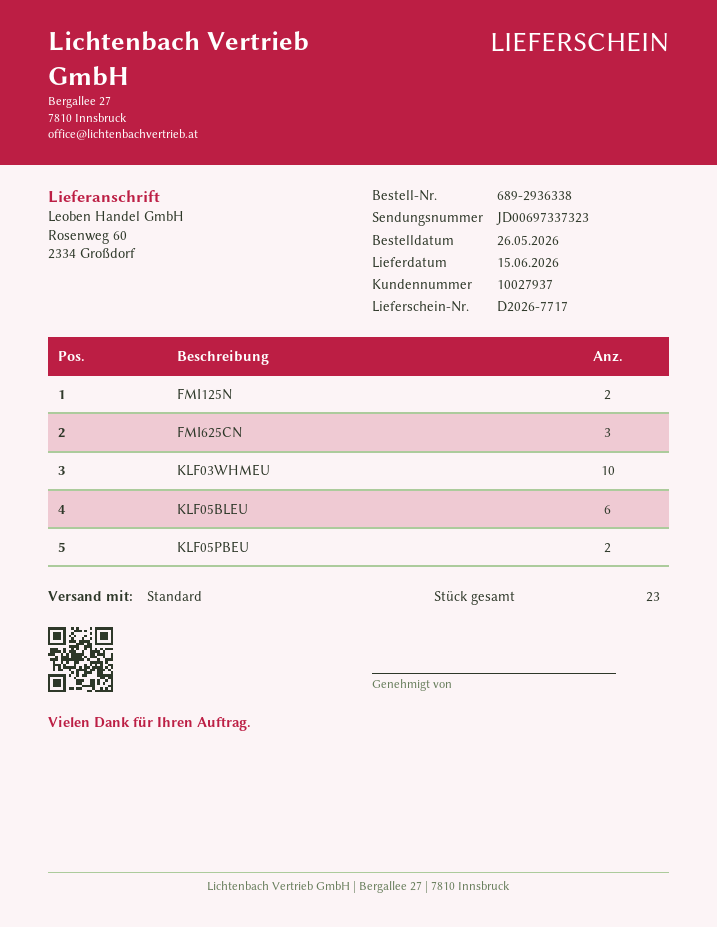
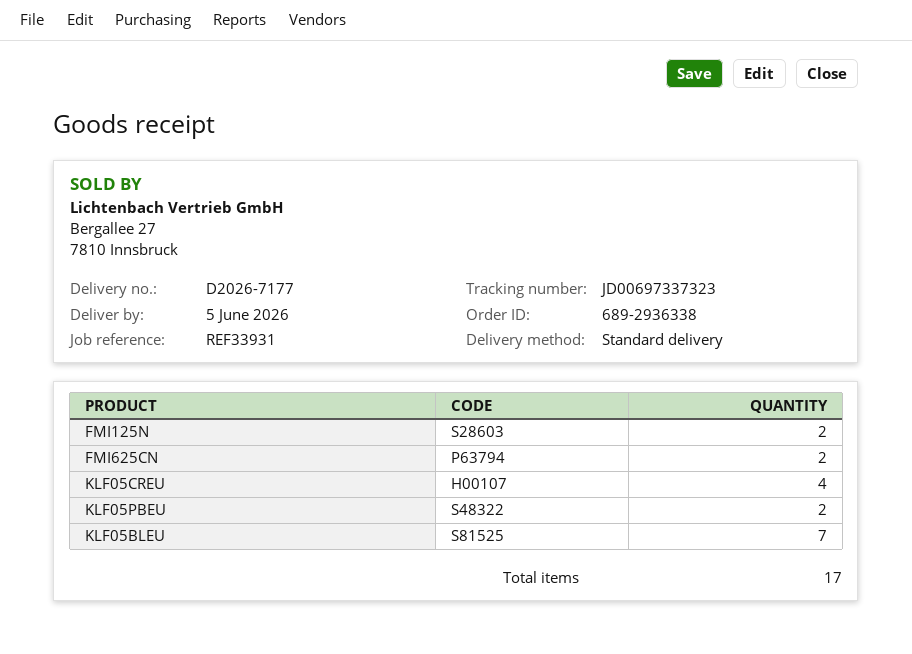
delivery note number: D2026-7717 -> D2026-7177
delivery date: 2026-06-15 -> 2026-06-05
FMI625CN: 3 -> 2
KLF03WHMEU: 10 -> none
KLF05BLEU: 6 -> 7
KLF05CREU: none -> 4
total quantity: 23 -> 17

